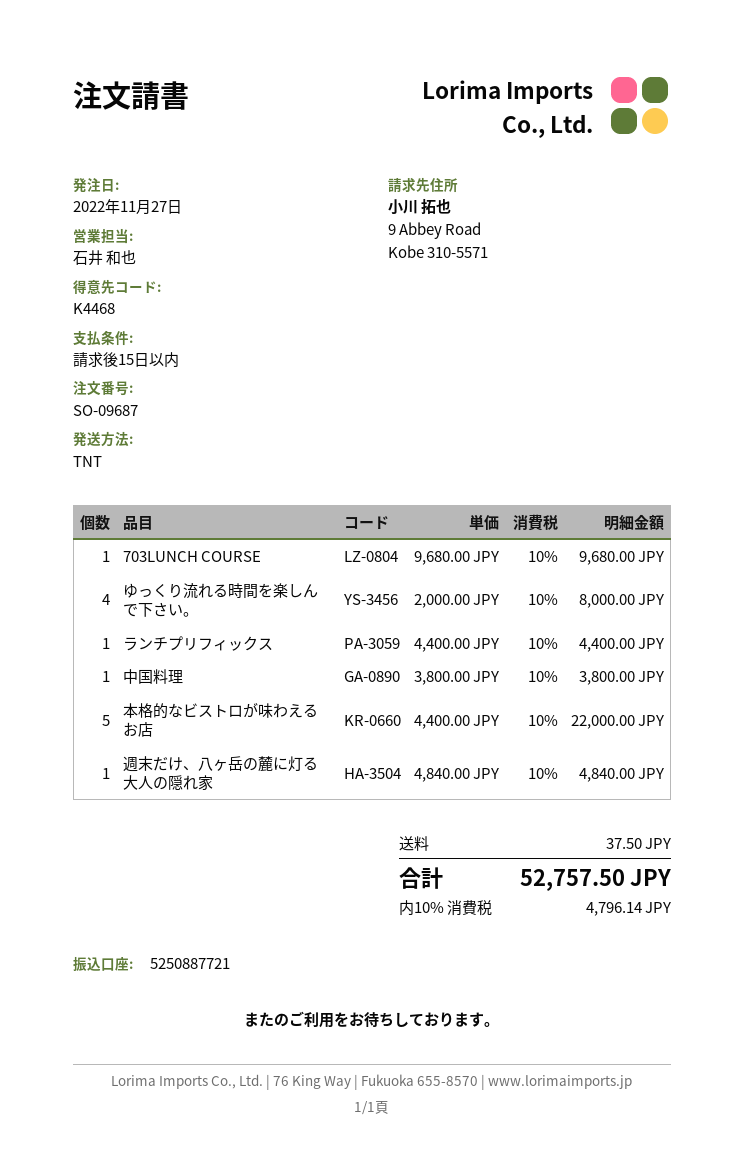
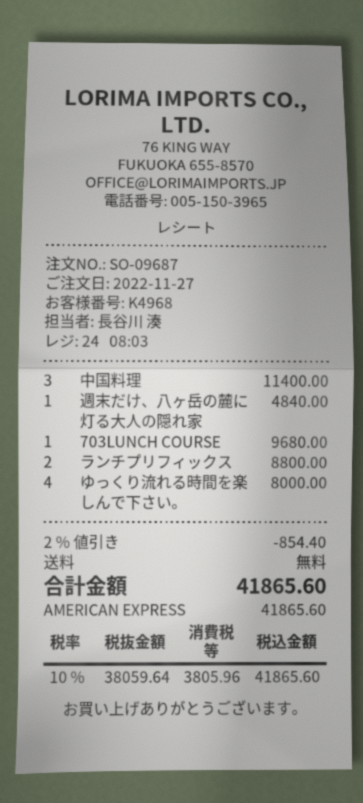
customer number: K4468 -> K4968
sales rep: 石井 和也 -> 長谷川 湊
ランチプリフィックス: 1 for 4400.00 -> 2 for 8800.00
中国料理: 1 for 3800.00 -> 3 for 11400.00
本格的なビストロが味わえるお店: 5 for 22000.00 -> none
discount: none -> 2% = 854.40
shipping: 37.50 -> 0.00
tax: 10% = 4796.14 -> 10% = 3805.96
total: 52757.50 -> 41865.60

